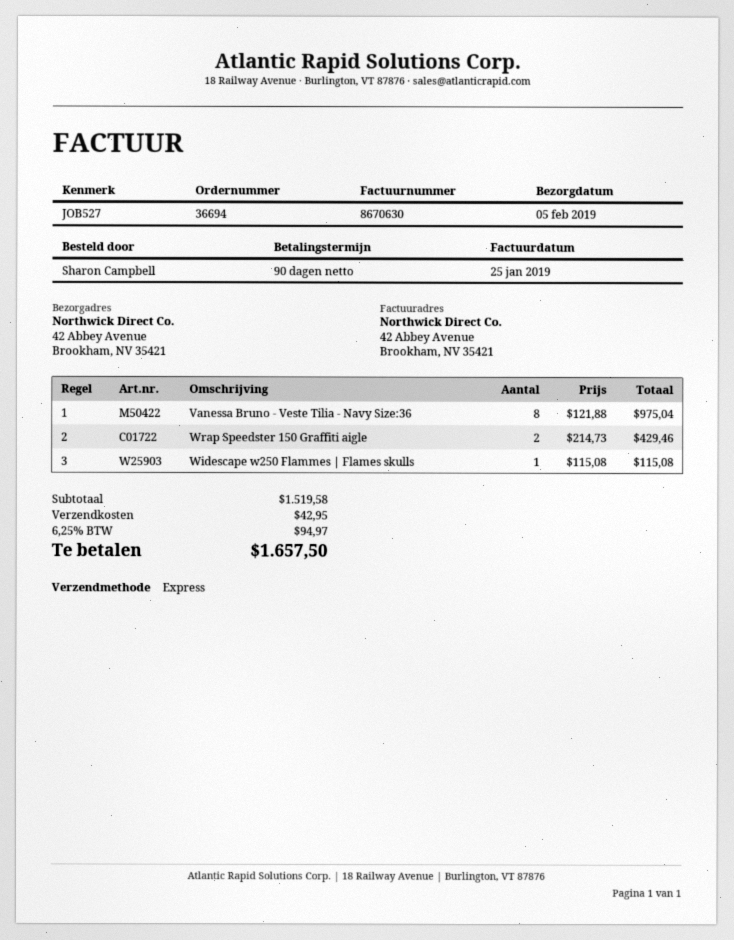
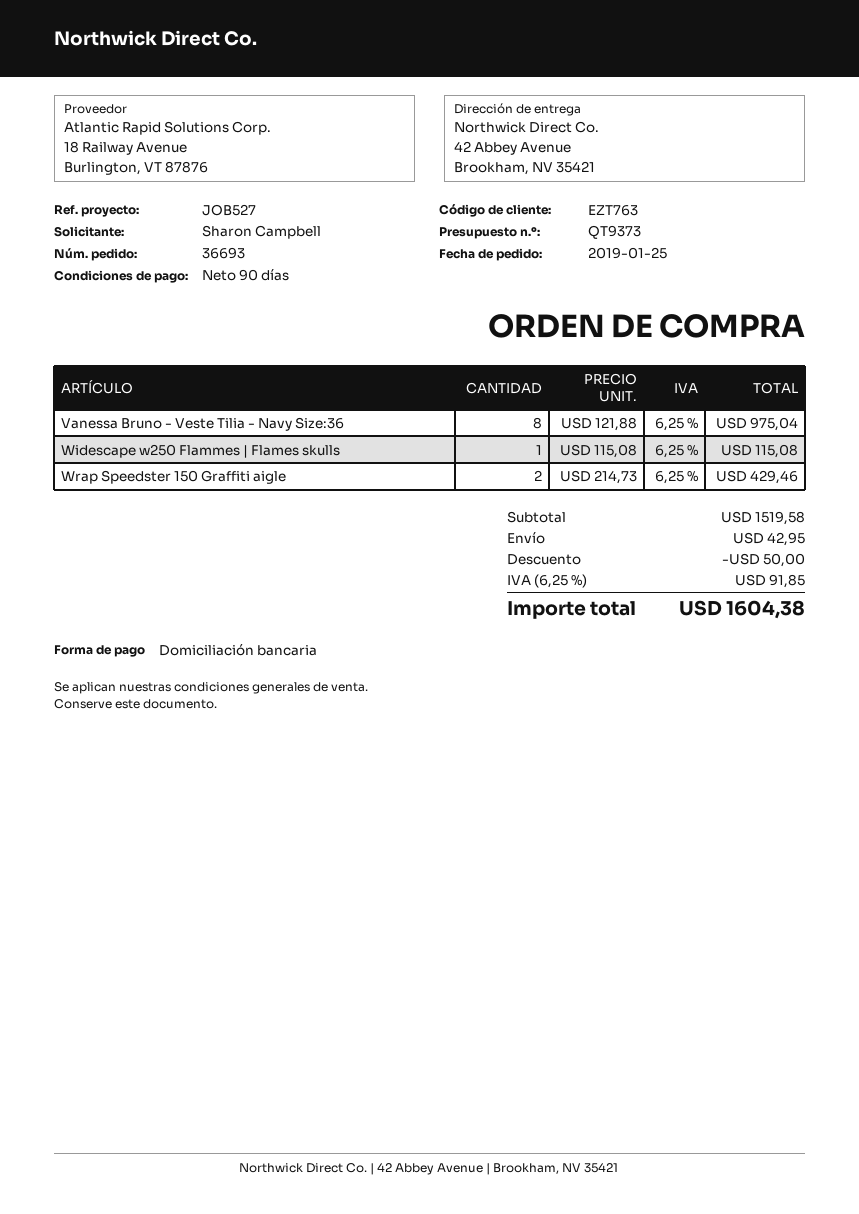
order number: 36694 -> 36693
discount: none -> 50.00
tax: 6.25% = 94.97 -> 6.25% = 91.85
total: 1657.50 -> 1604.38

